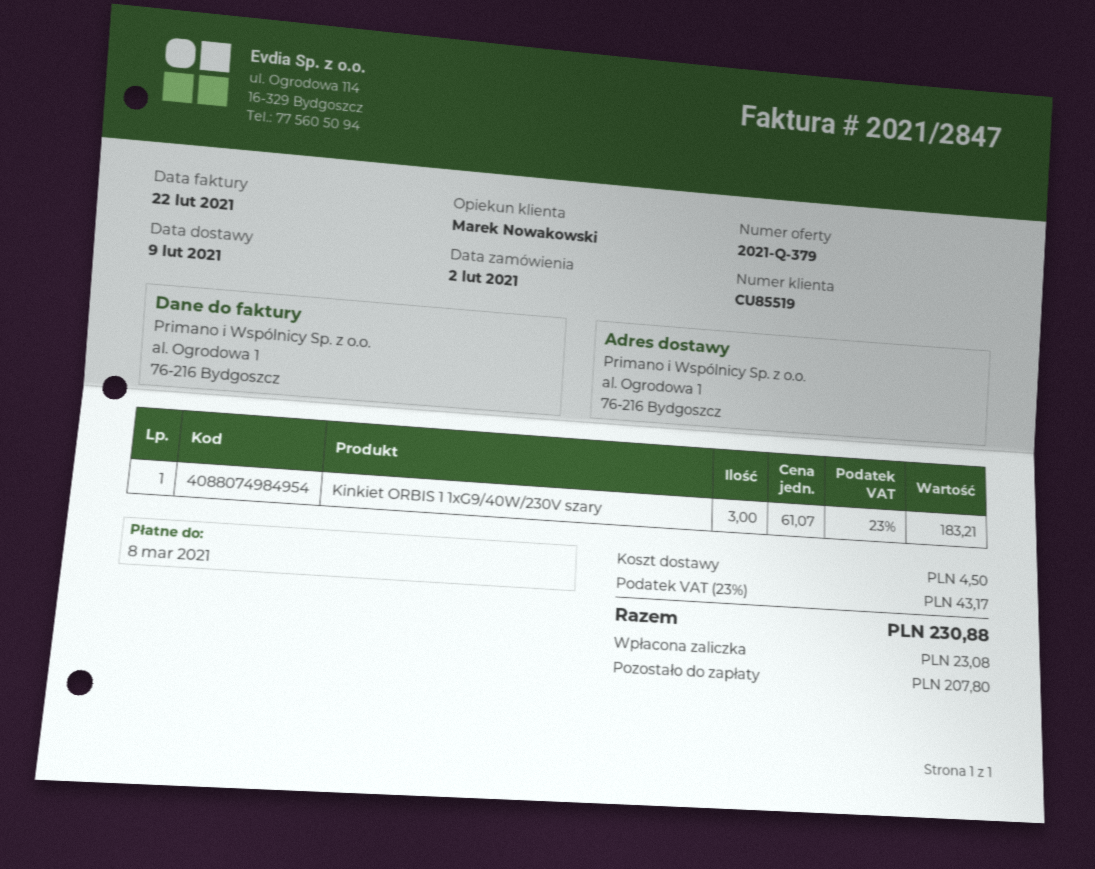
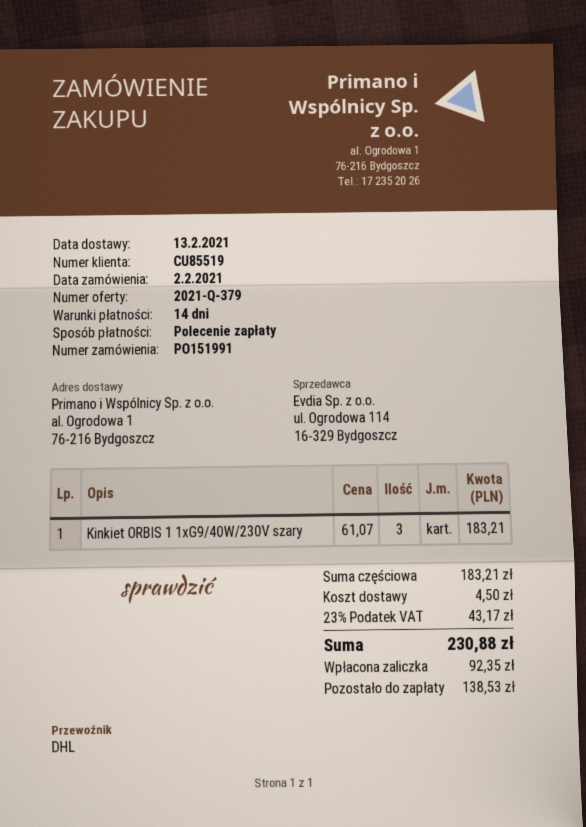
delivery date: 2021-02-09 -> 2021-02-13
deposit: 23.08 -> 92.35
balance: 207.80 -> 138.53

